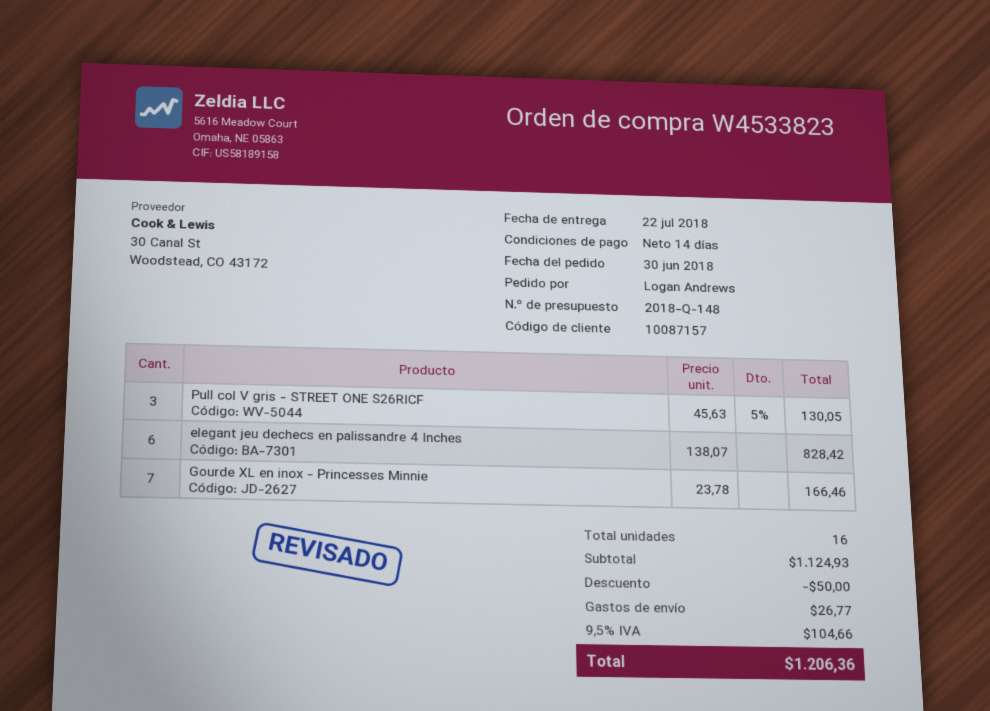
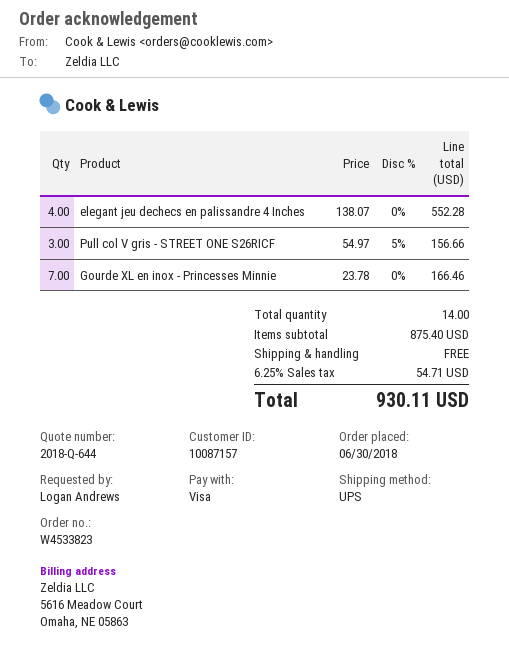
quote number: 2018-Q-148 -> 2018-Q-644
Pull col V gris - STREET ONE S26RICF: 3 x 45.63 - 5% = 130.05 -> 3 x 54.97 - 5% = 156.66
elegant jeu dechecs en palissandre 4 Inches: 6 x 138.07 = 828.42 -> 4 x 138.07 = 552.28
total quantity: 16 -> 14
subtotal: 1124.93 -> 875.40
discount: 50.00 -> none
shipping: 26.77 -> 0.00
tax: 9.5% = 104.66 -> 6.25% = 54.71
total: 1206.36 -> 930.11

